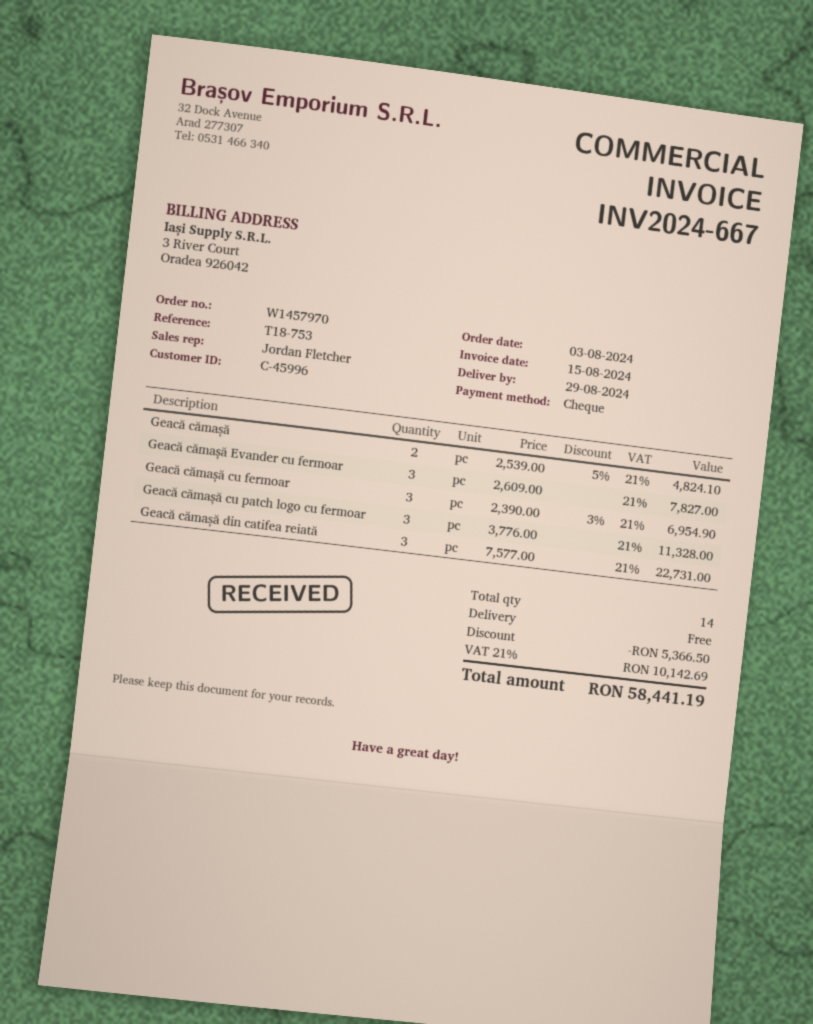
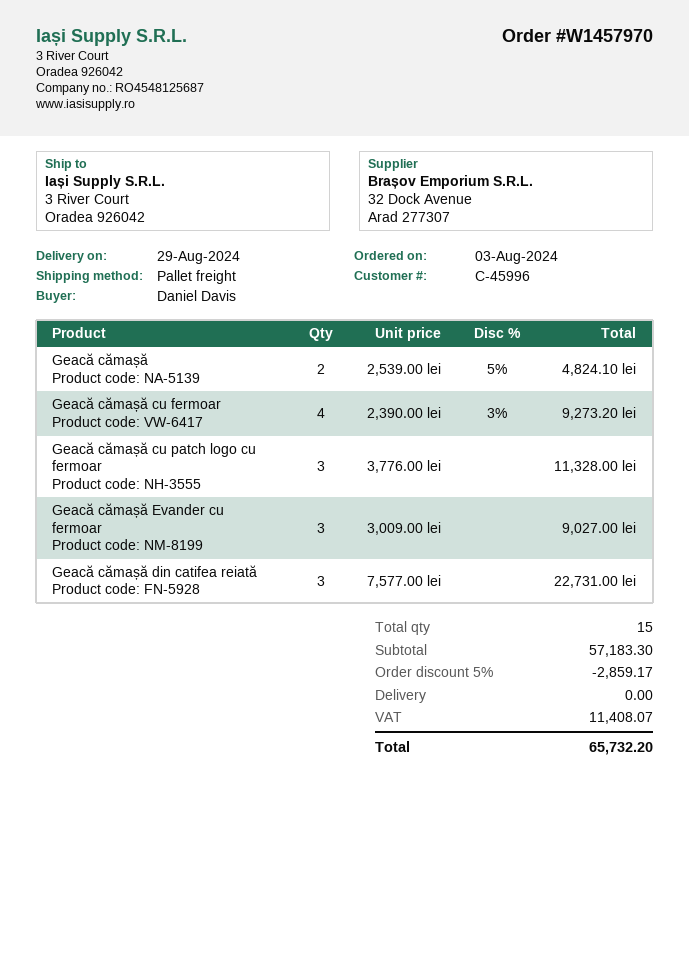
Geacă cămașă Evander cu fermoar: 3 x 2609.00 = 7827.00 -> 3 x 3009.00 = 9027.00
Geacă cămașă cu fermoar: 3 x 2390.00 - 3% = 6954.90 -> 4 x 2390.00 - 3% = 9273.20
total quantity: 14 -> 15
discount: 5366.50 -> 2859.17
tax: 10142.69 -> 11408.07
total: 58441.19 -> 65732.20

